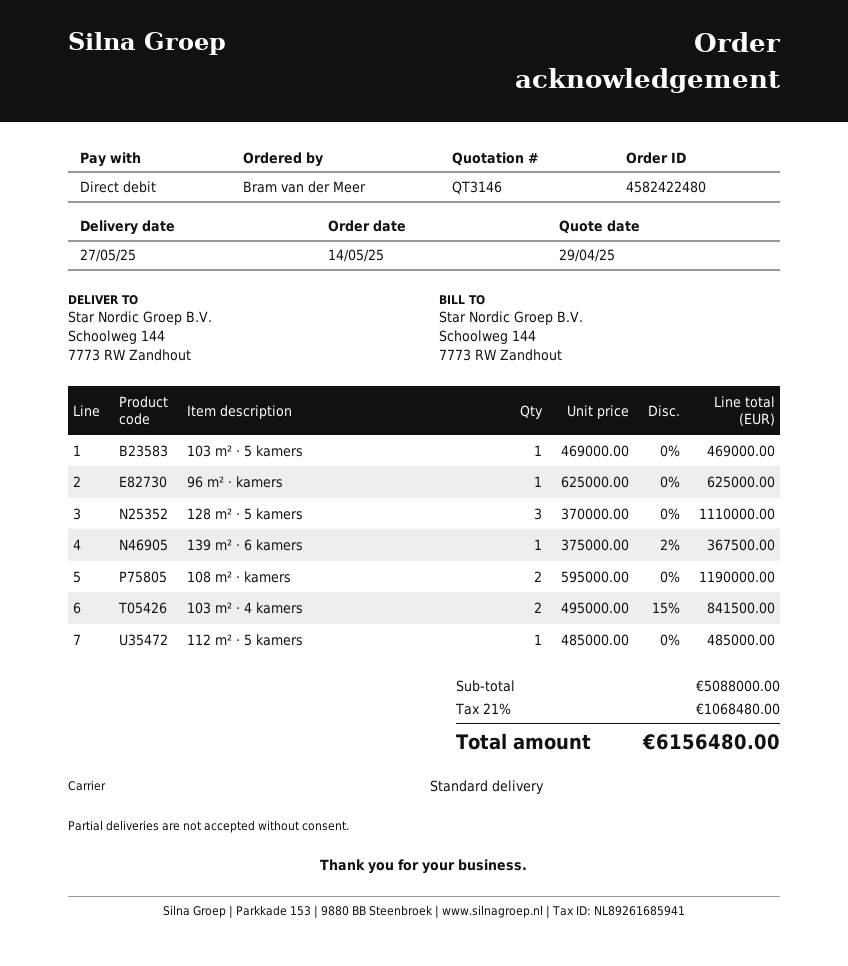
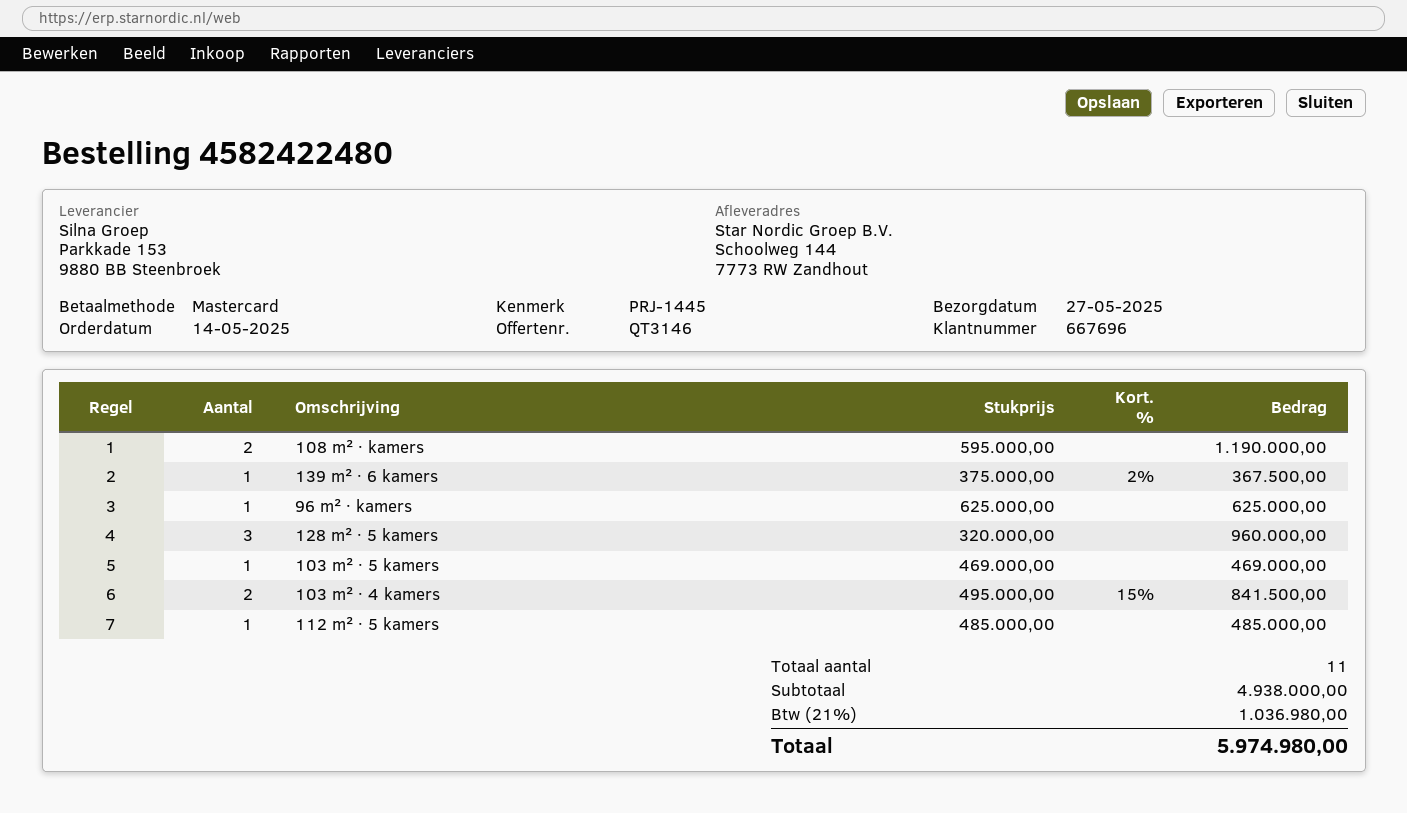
payment method: direct debit -> Mastercard
128 m² · 5 kamers: 3 x 370000.00 = 1110000.00 -> 3 x 320000.00 = 960000.00
subtotal: 5088000.00 -> 4938000.00
tax: 21% = 1068480.00 -> 21% = 1036980.00
total: 6156480.00 -> 5974980.00

